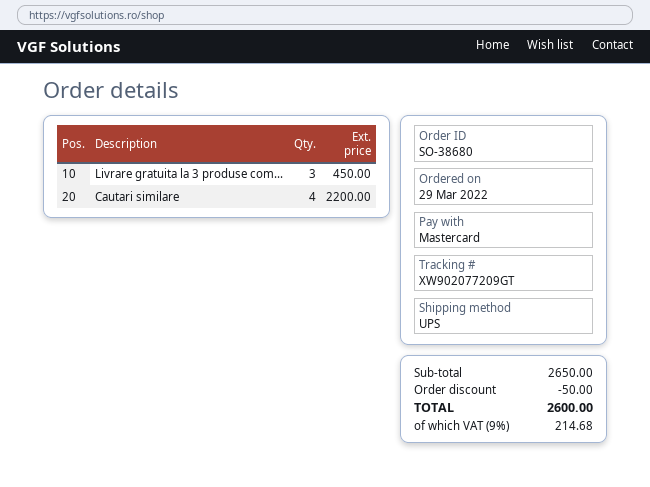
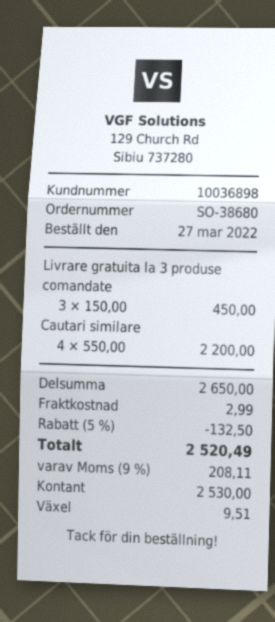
order date: 2022-03-29 -> 2022-03-27
payment method: Mastercard -> cash
discount: 50.00 -> 132.50
shipping: none -> 2.99
tax: 9% = 214.68 -> 9% = 208.11
total: 2600.00 -> 2520.49

